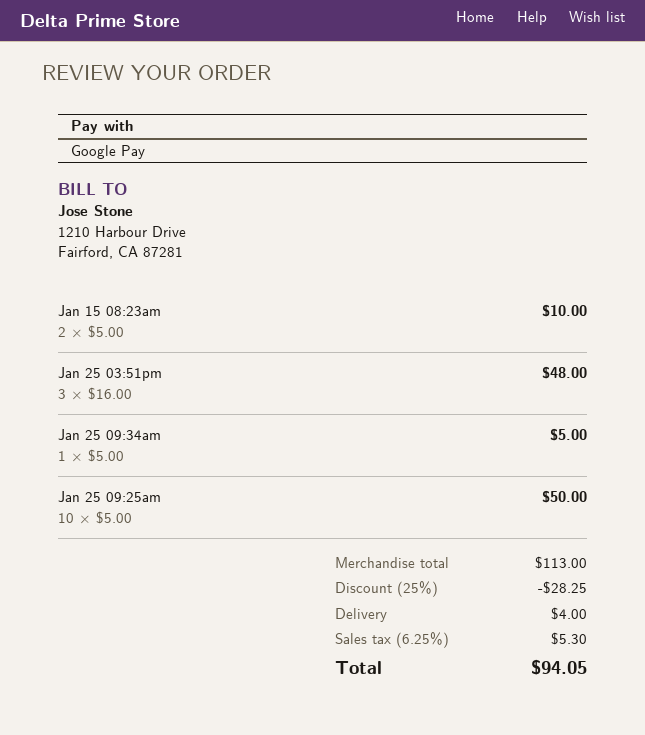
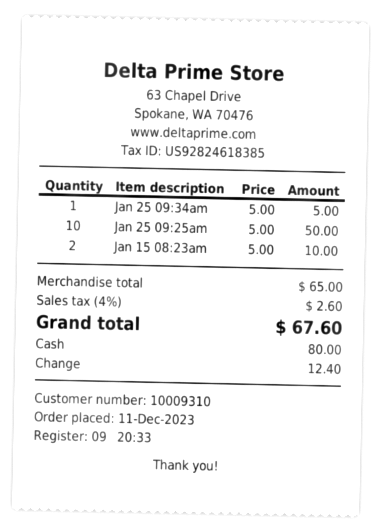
payment method: Google Pay -> cash
Jan 25 03:51pm: 3 x 16.00 = 48.00 -> none
subtotal: 113.00 -> 65.00
discount: 25% = 28.25 -> none
shipping: 4.00 -> none
tax: 6.25% = 5.30 -> 4% = 2.60
total: 94.05 -> 67.60

